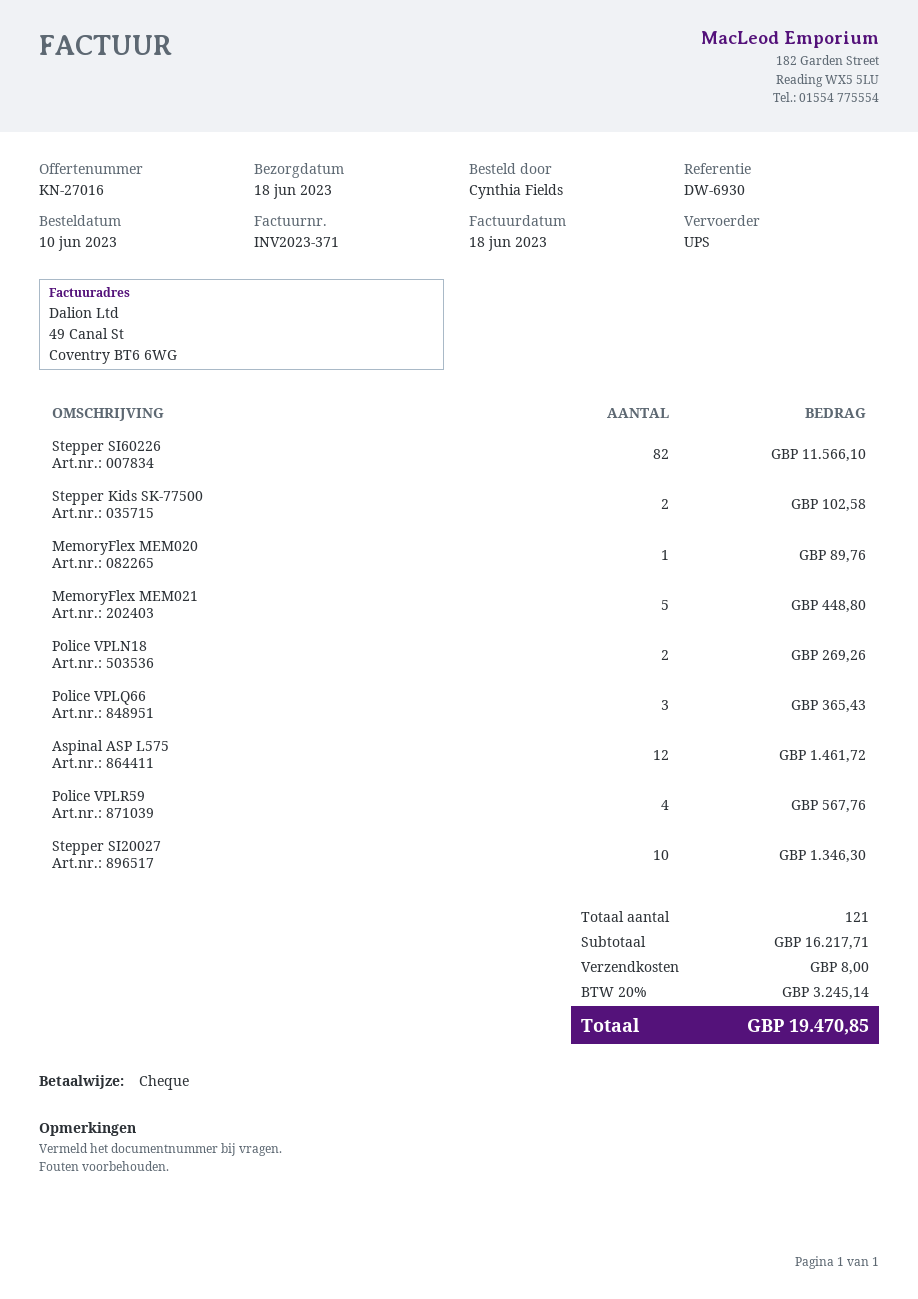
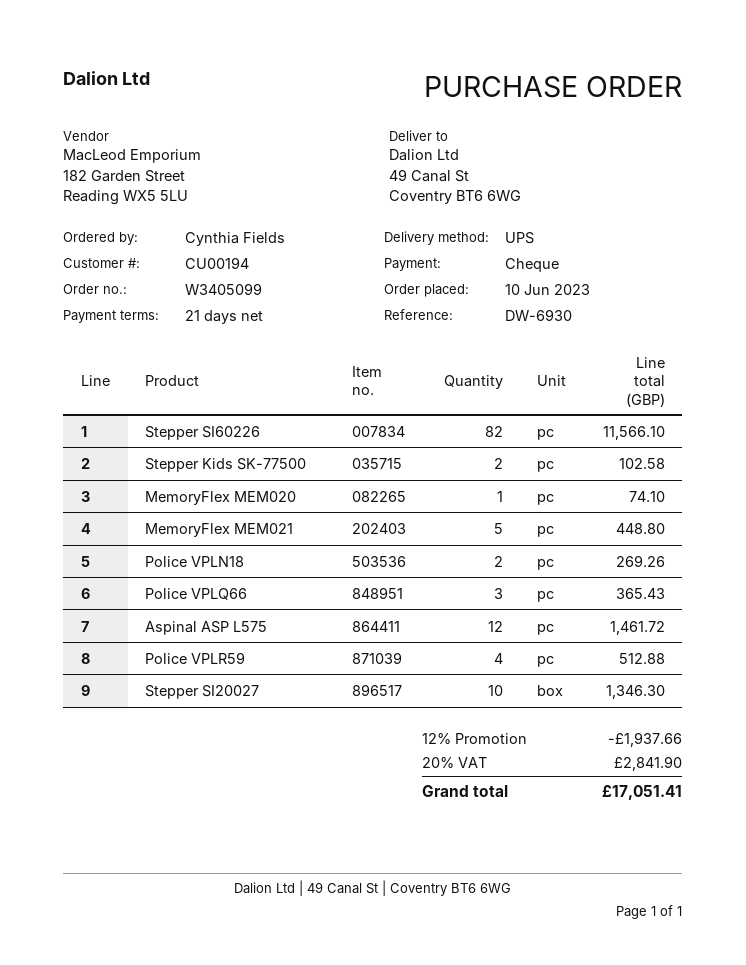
MemoryFlex MEM020: 1 for 89.76 -> 1 for 74.10
Police VPLR59: 4 for 567.76 -> 4 for 512.88
discount: none -> 12% = 1937.66
shipping: 8.00 -> none
tax: 20% = 3245.14 -> 20% = 2841.90
total: 19470.85 -> 17051.41

